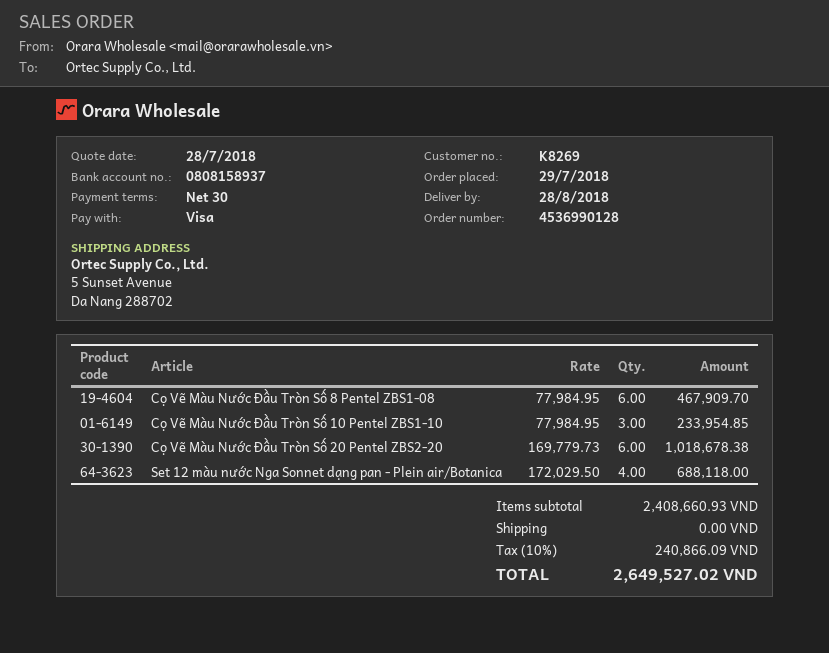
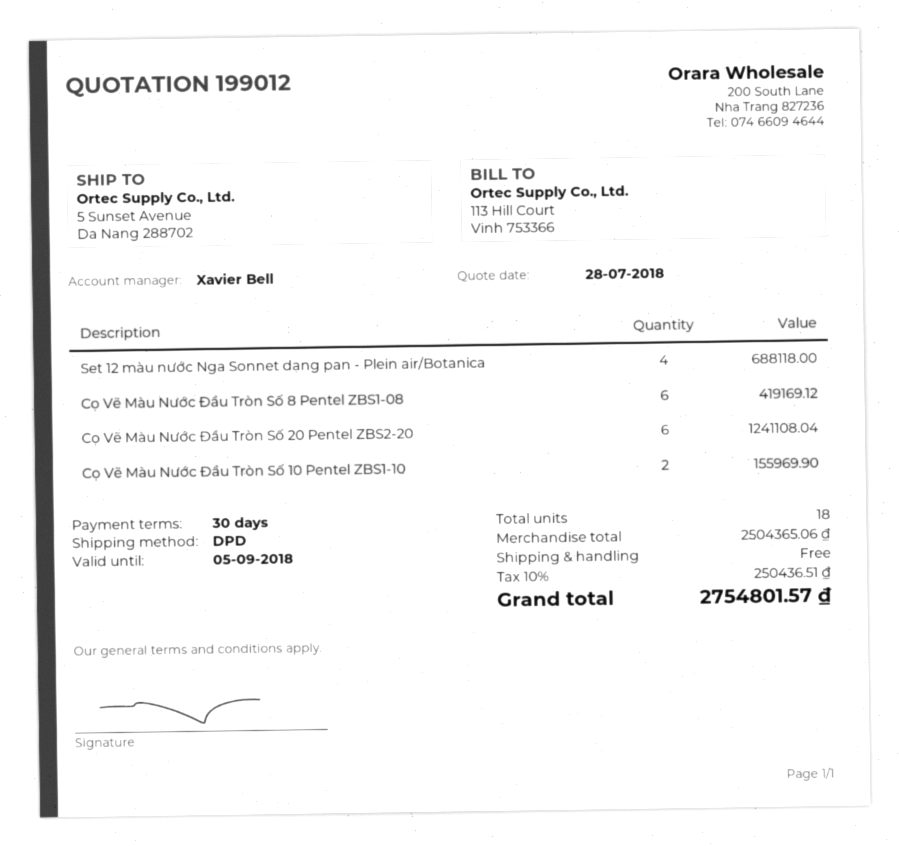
Cọ Vẽ Màu Nước Đầu Tròn Số 8 Pentel ZBS1-08: 6 for 467909.70 -> 6 for 419169.12
Cọ Vẽ Màu Nước Đầu Tròn Số 10 Pentel ZBS1-10: 3 for 233954.85 -> 2 for 155969.90
Cọ Vẽ Màu Nước Đầu Tròn Số 20 Pentel ZBS2-20: 6 for 1018678.38 -> 6 for 1241108.04
subtotal: 2408660.93 -> 2504365.06
tax: 10% = 240866.09 -> 10% = 250436.51
total: 2649527.02 -> 2754801.57

